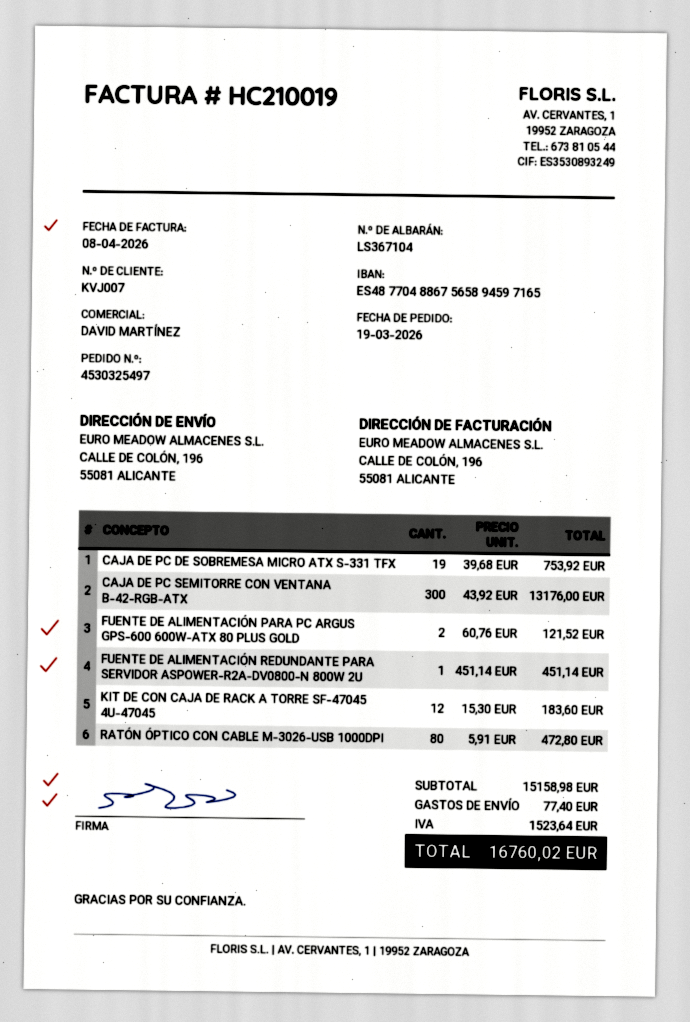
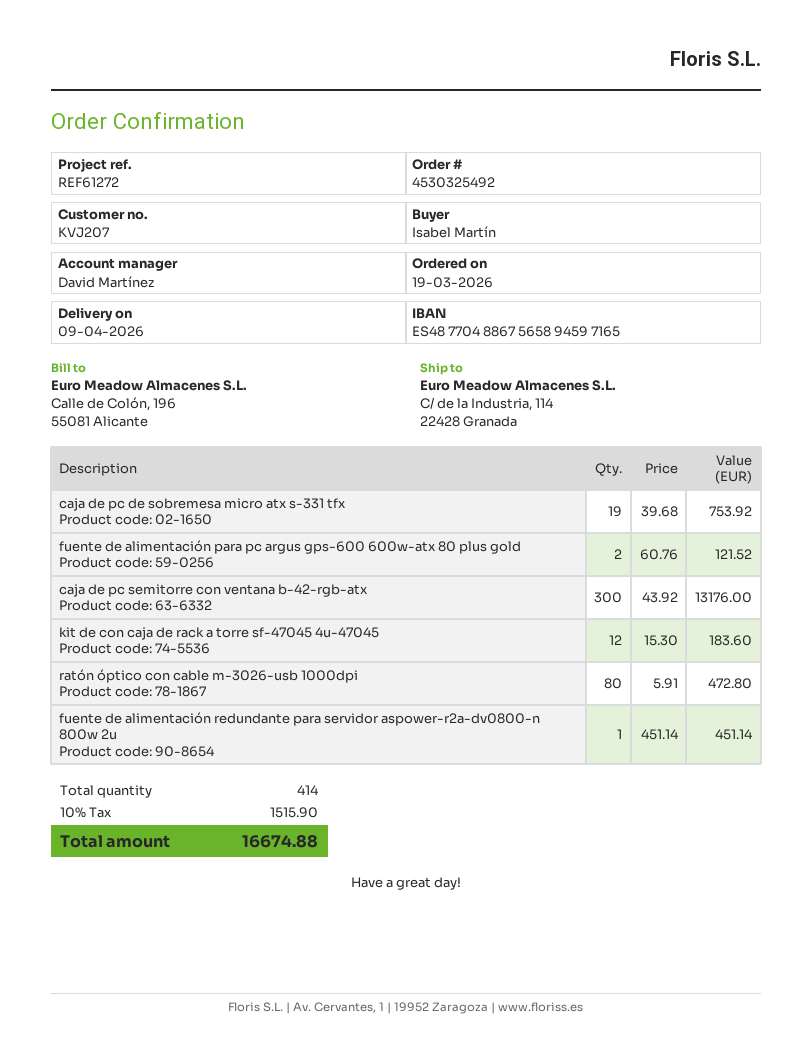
order number: 4530325497 -> 4530325492
customer number: KVJ007 -> KVJ207
ship to: CALLE DE COLÓN, 196, 55081 ALICANTE -> C/ de la Industria, 114, 22428 Granada
shipping: 77.40 -> none
tax: 1523.64 -> 1515.90
total: 16760.02 -> 16674.88

